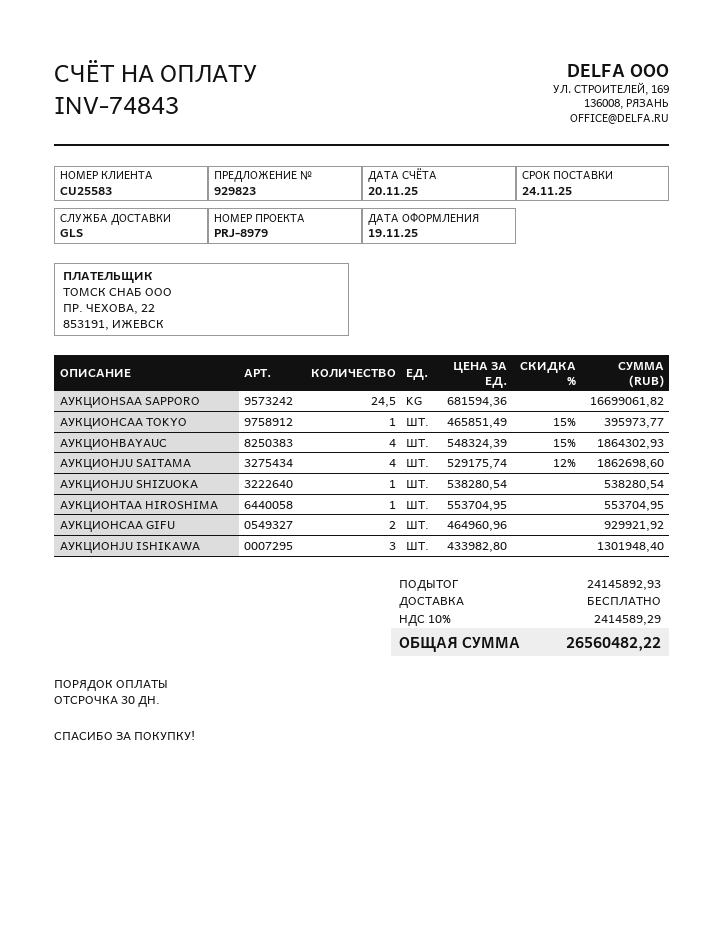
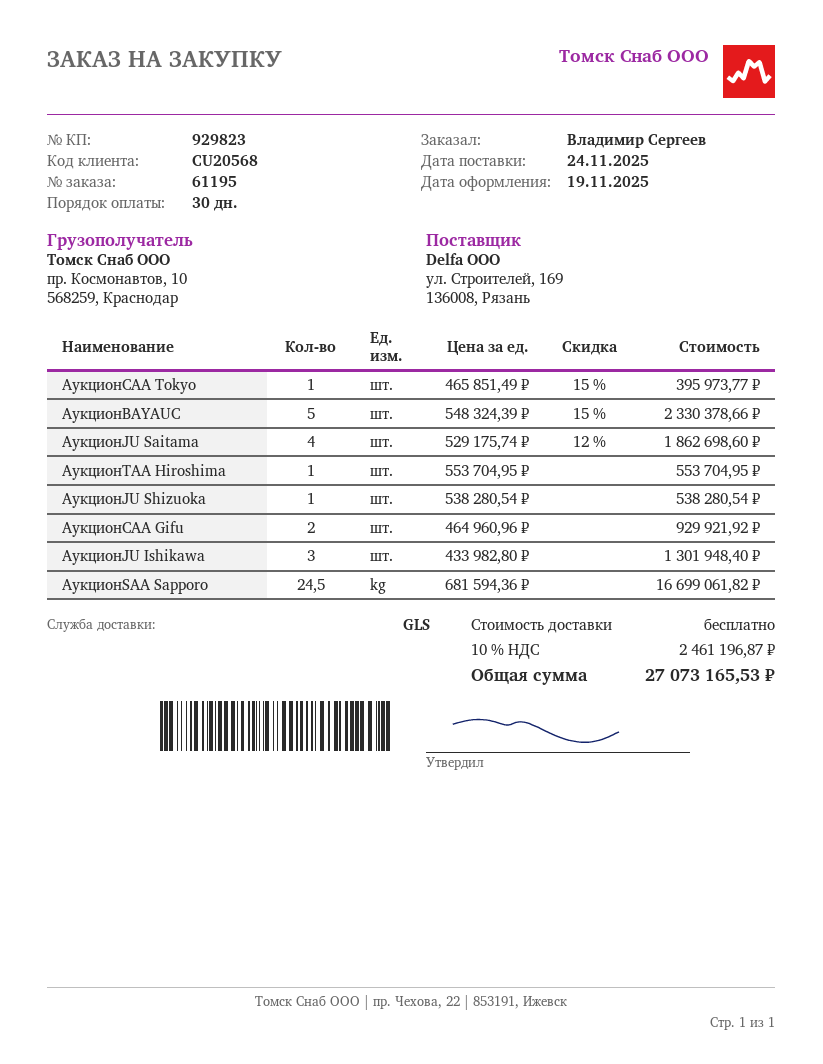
customer number: CU25583 -> CU20568
АУКЦИОНBAYAUC: 4 x 548324.39 - 15% = 1864302.93 -> 5 x 548324.39 - 15% = 2330378.66
tax: 10% = 2414589.29 -> 10% = 2461196.87
total: 26560482.22 -> 27073165.53

